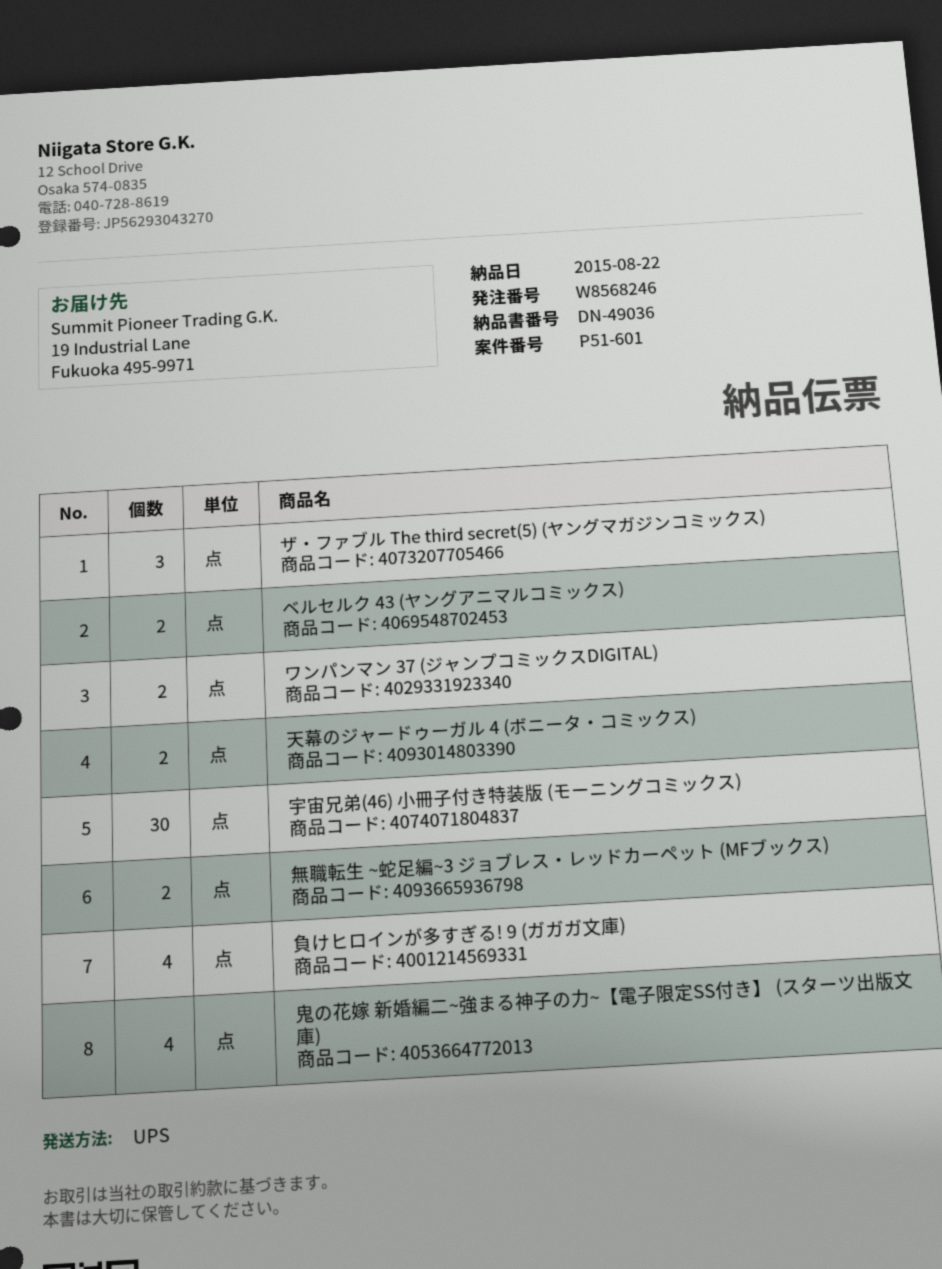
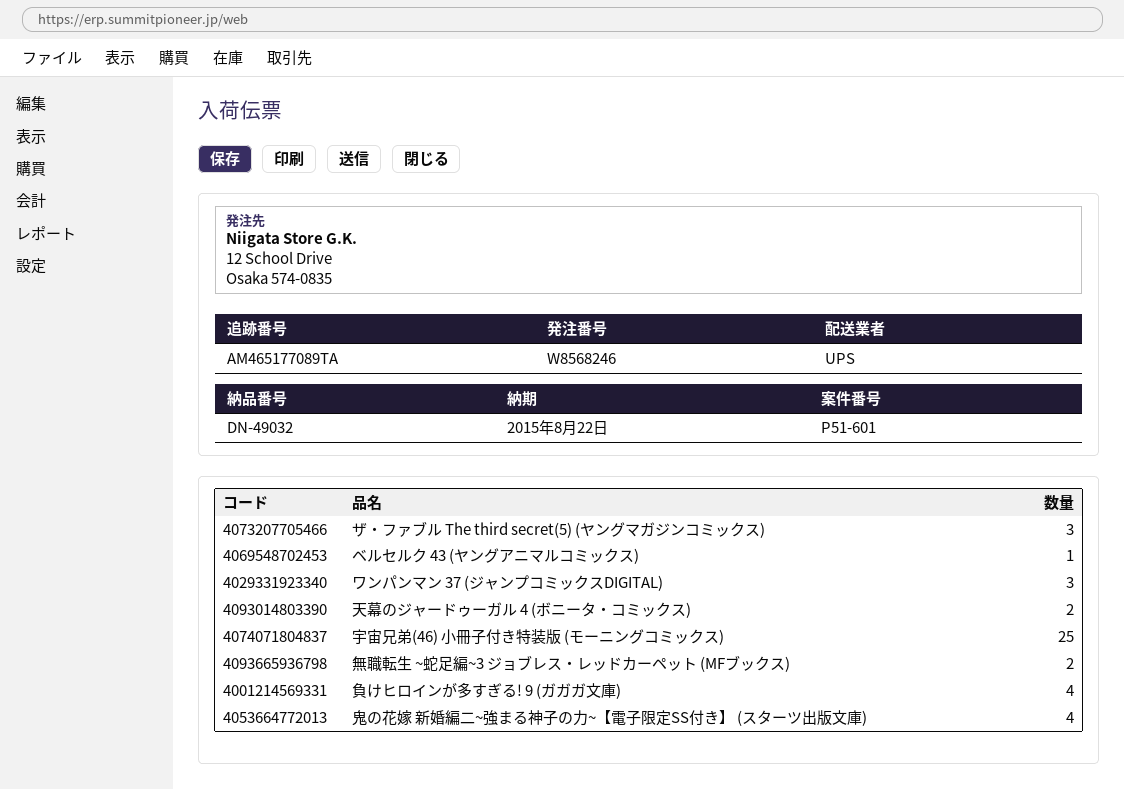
delivery note number: DN-49036 -> DN-49032
ベルセルク 43 (ヤングアニマルコミックス): 2 -> 1
ワンパンマン 37 (ジャンプコミックスDIGITAL): 2 -> 3
宇宙兄弟(46) 小冊子付き特装版 (モーニングコミックス): 30 -> 25

